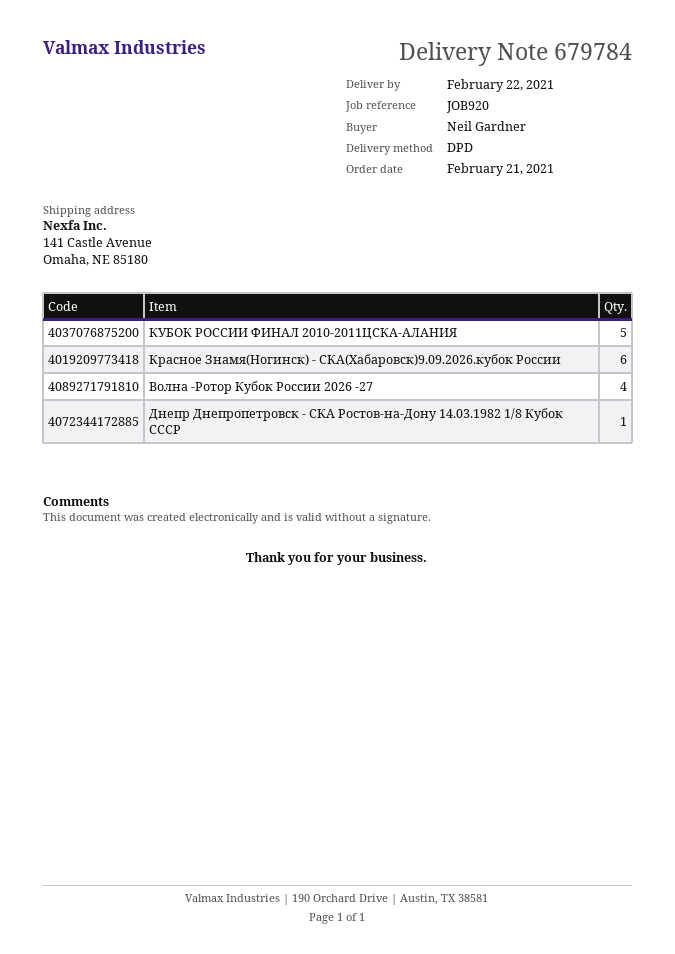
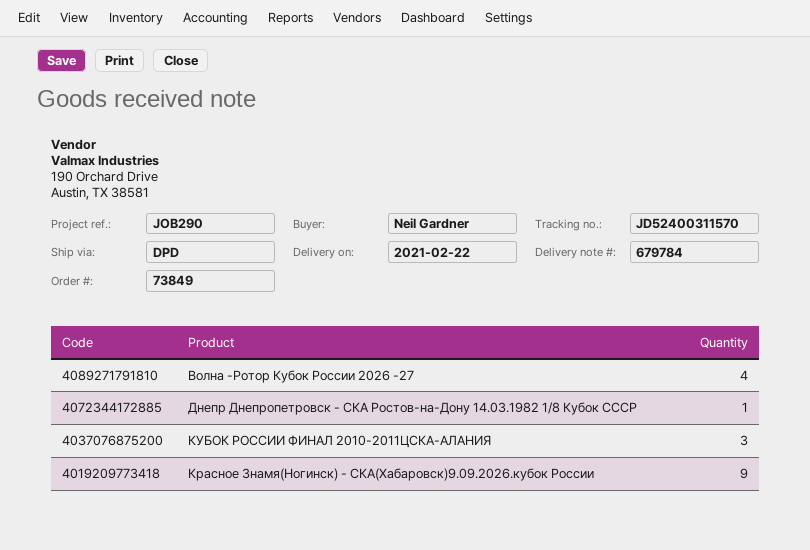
reference: JOB920 -> JOB290
КУБОК РОССИИ ФИНАЛ 2010-2011ЦСКА-АЛАНИЯ: 5 -> 3
Красное Знамя(Ногинск) - СКА(Хабаровск)9.09.2026.кубок России: 6 -> 9

